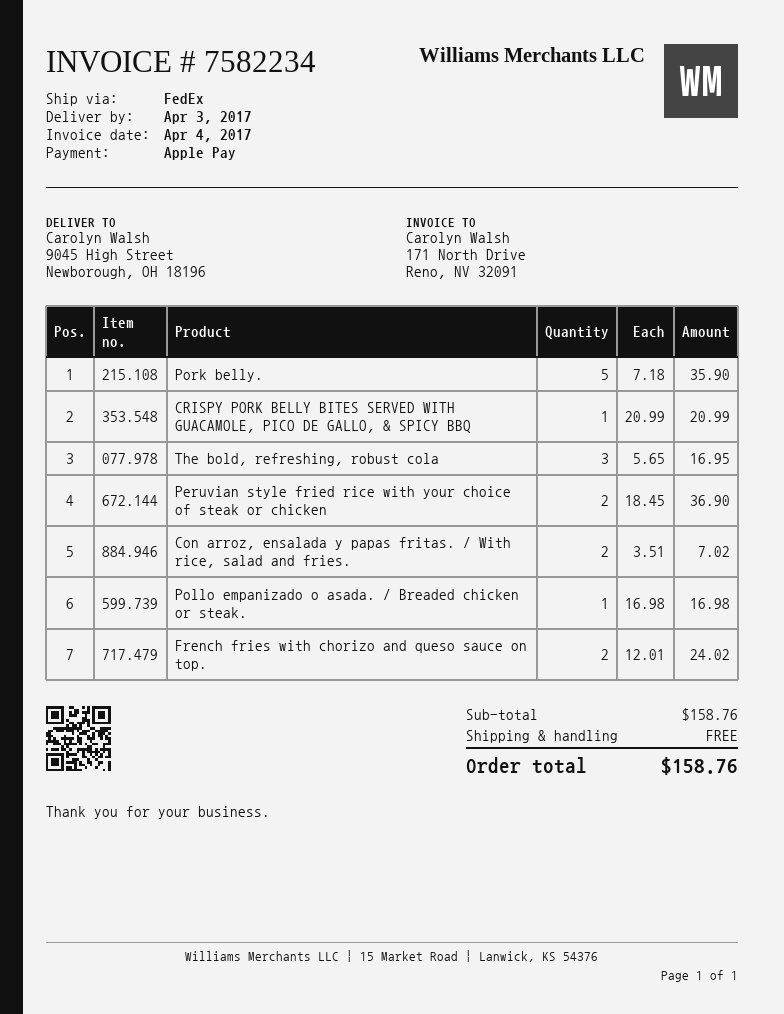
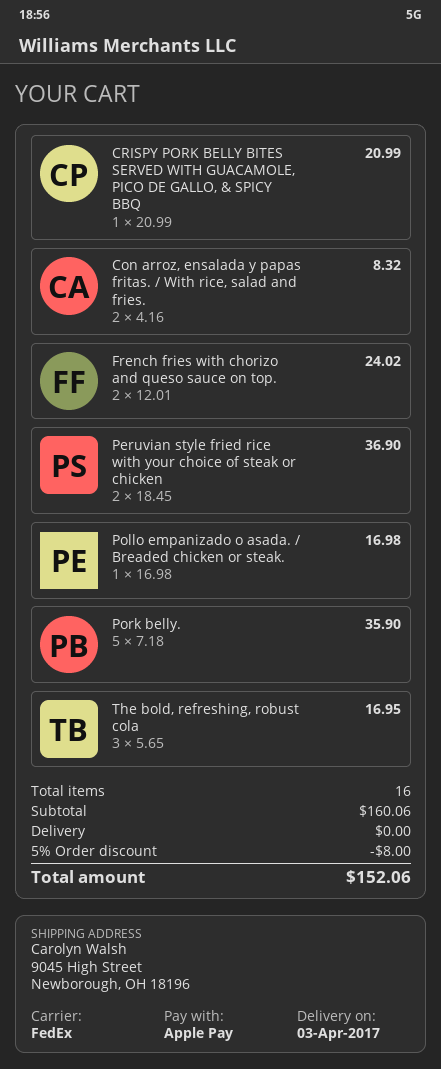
Con arroz, ensalada y papas fritas. / With rice, salad and fries.: 2 x 3.51 = 7.02 -> 2 x 4.16 = 8.32
subtotal: 158.76 -> 160.06
discount: none -> 5% = 8.00
total: 158.76 -> 152.06

